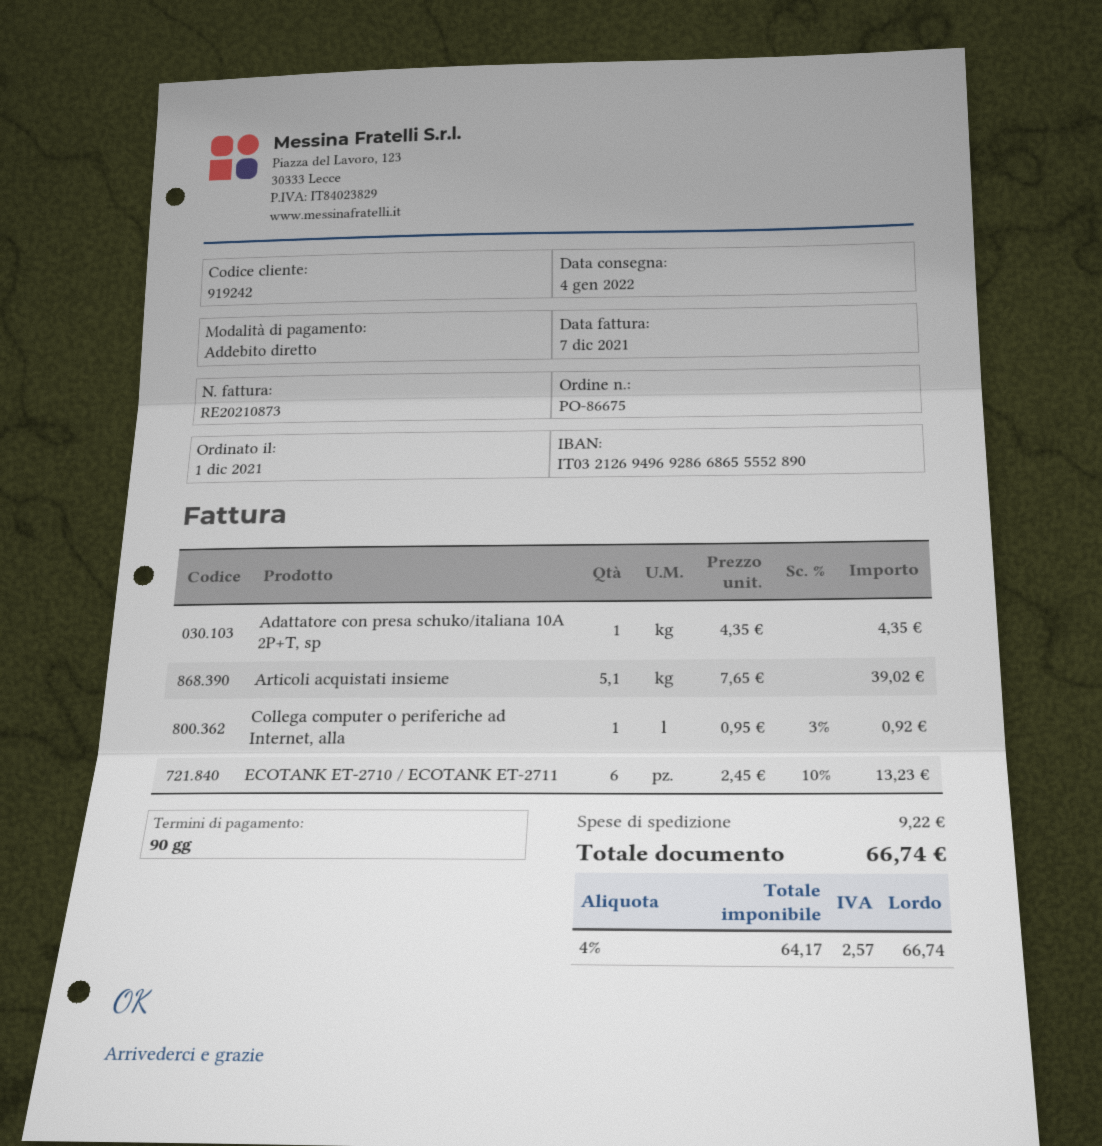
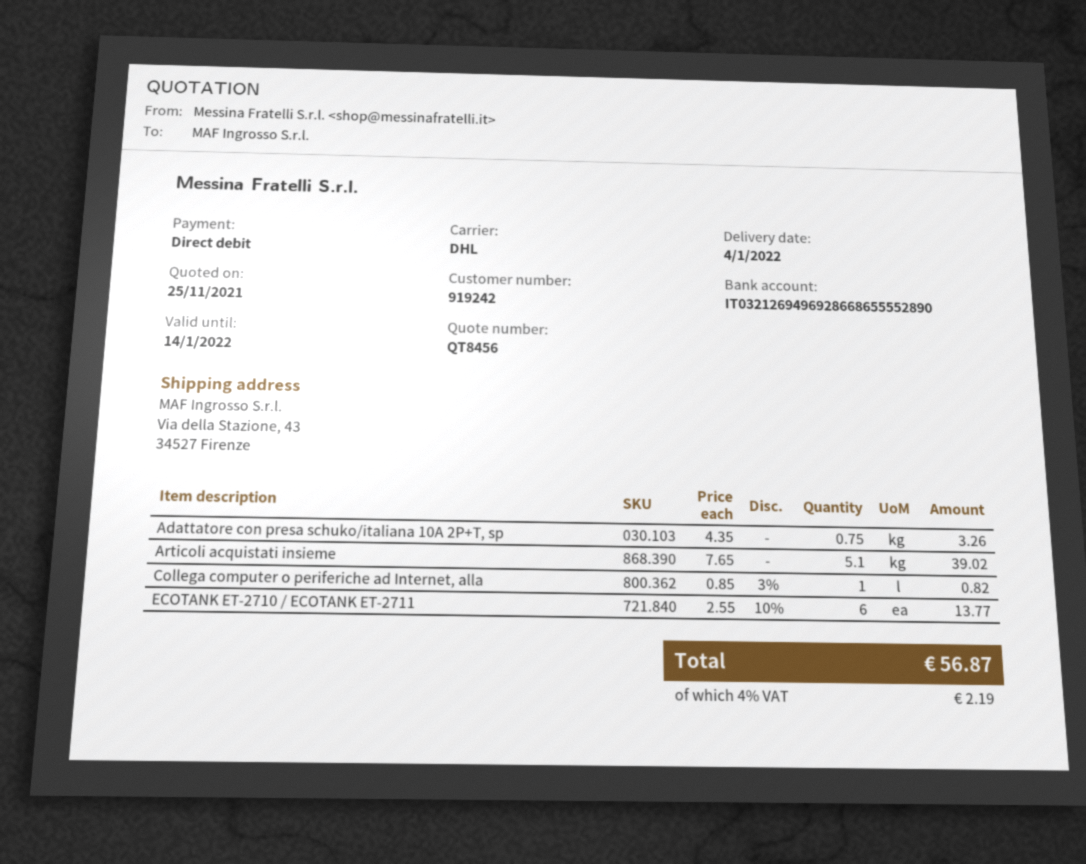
Adattatore con presa schuko/italiana 10A 2P+T, sp: 1 x 4.35 = 4.35 -> 0.75 x 4.35 = 3.26
Collega computer o periferiche ad Internet, alla: 1 x 0.95 - 3% = 0.92 -> 1 x 0.85 - 3% = 0.82
ECOTANK ET-2710 / ECOTANK ET-2711: 6 x 2.45 - 10% = 13.23 -> 6 x 2.55 - 10% = 13.77
shipping: 9.22 -> none
tax: 4% = 2.57 -> 4% = 2.19
total: 66.74 -> 56.87

